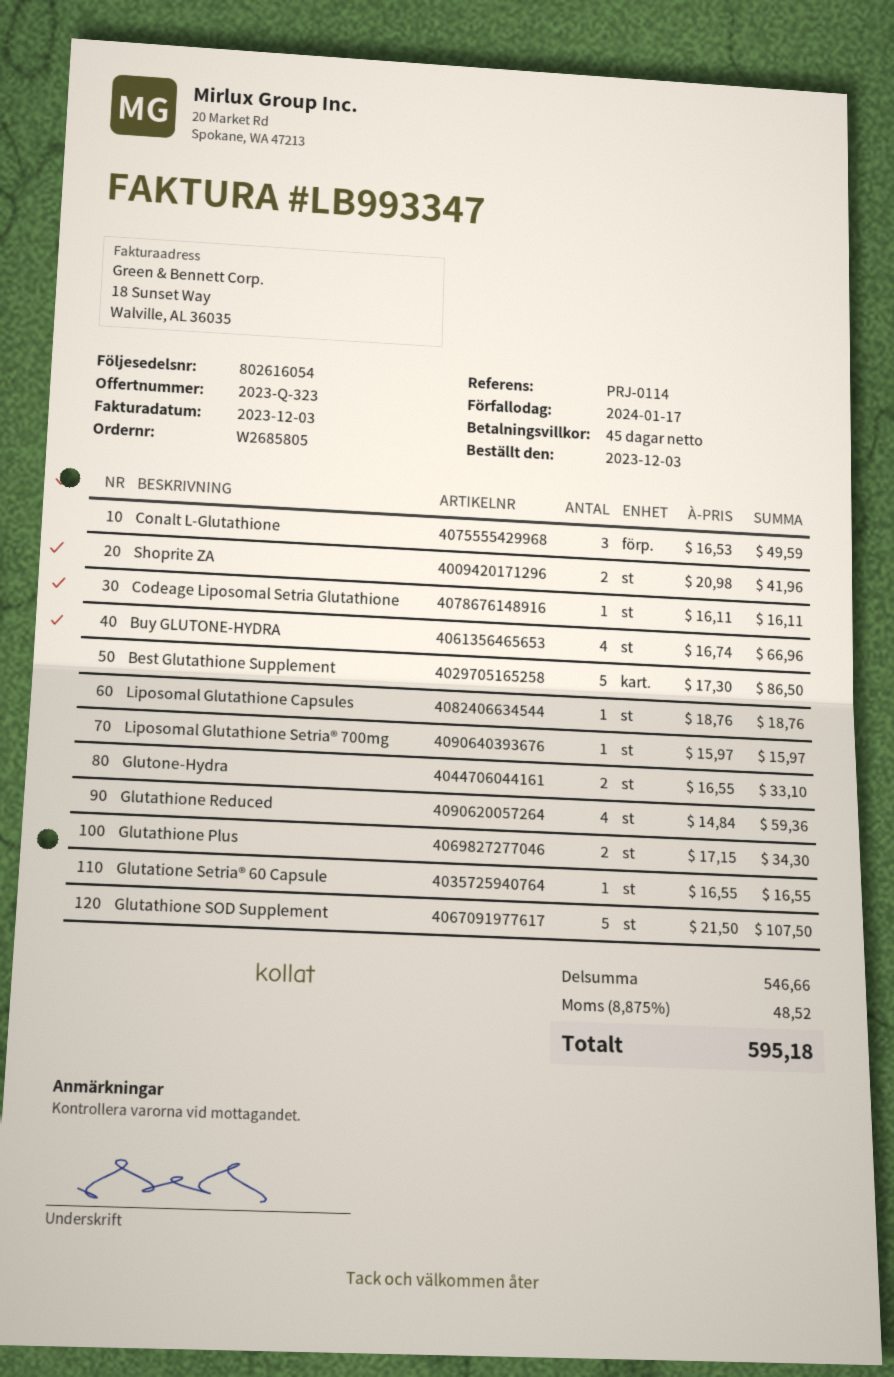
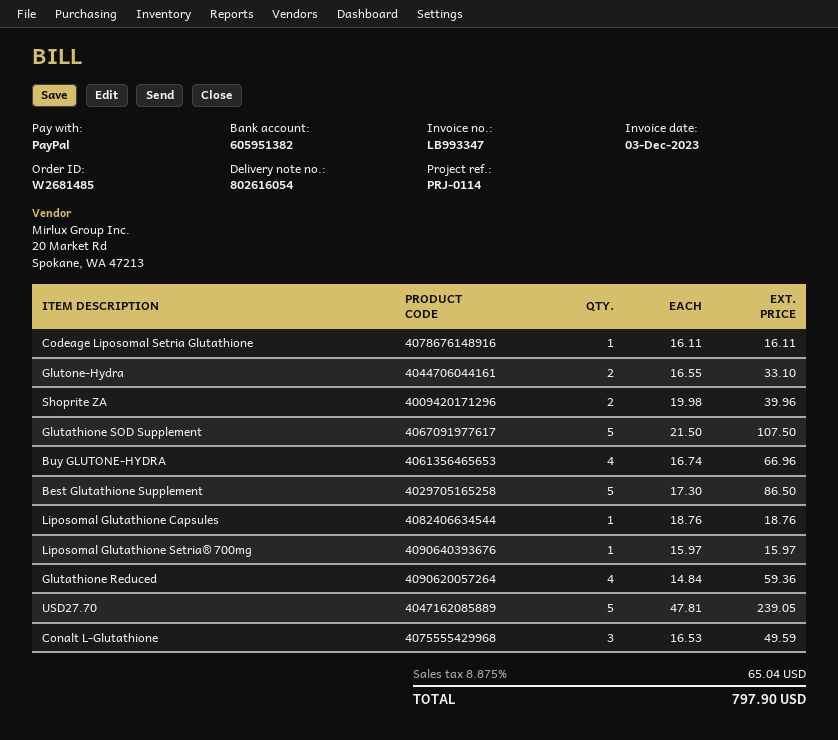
order number: W2685805 -> W2681485
Shoprite ZA: 2 x 20.98 = 41.96 -> 2 x 19.98 = 39.96
Glutathione Plus: 2 x 17.15 = 34.30 -> none
Glutatione Setria® 60 Capsule: 1 x 16.55 = 16.55 -> none
USD27.70: none -> 5 x 47.81 = 239.05
tax: 8.875% = 48.52 -> 8.875% = 65.04
total: 595.18 -> 797.90

